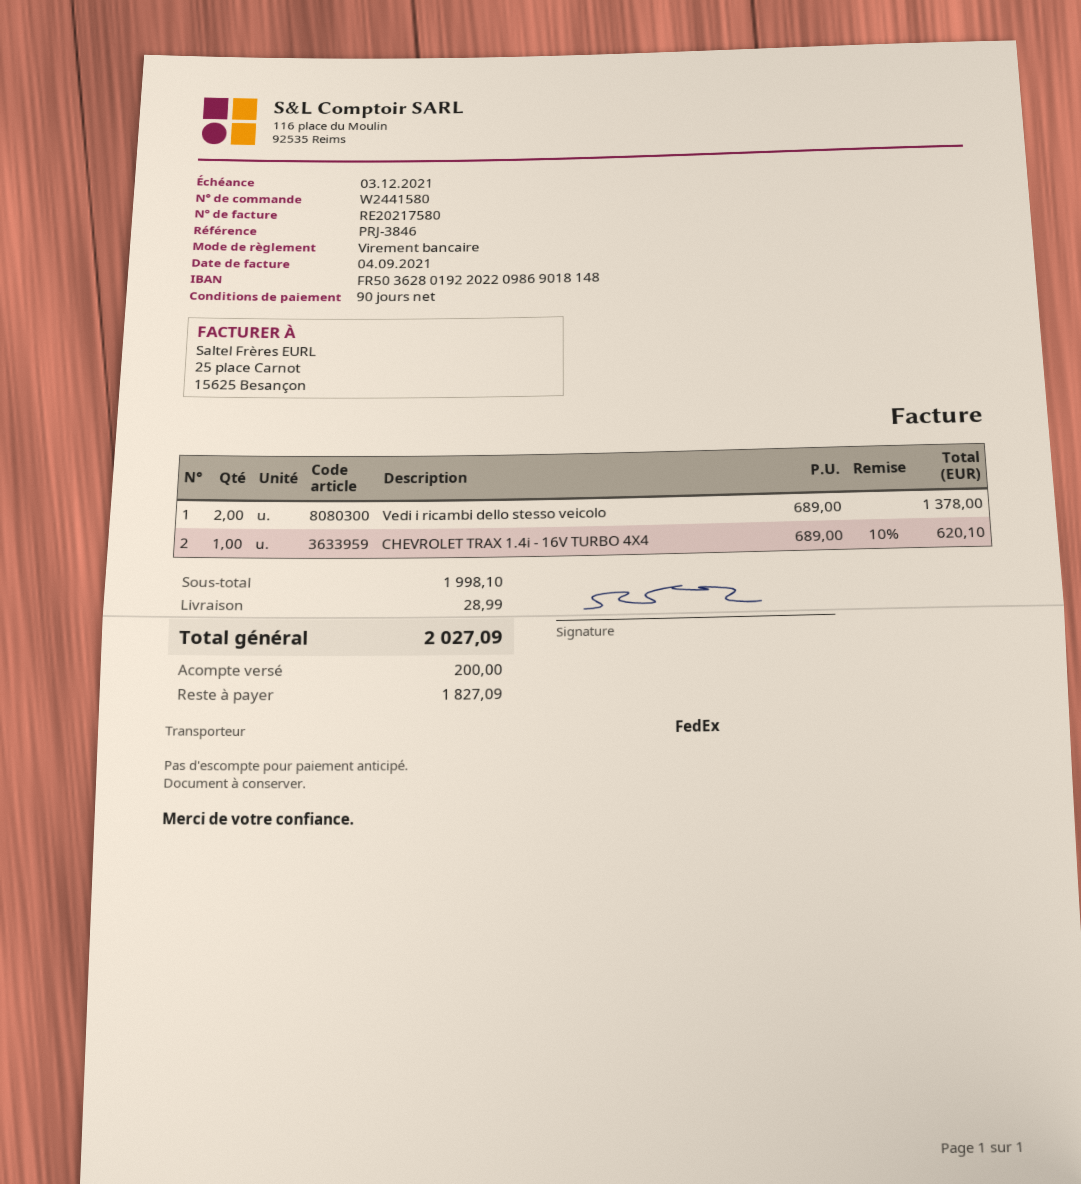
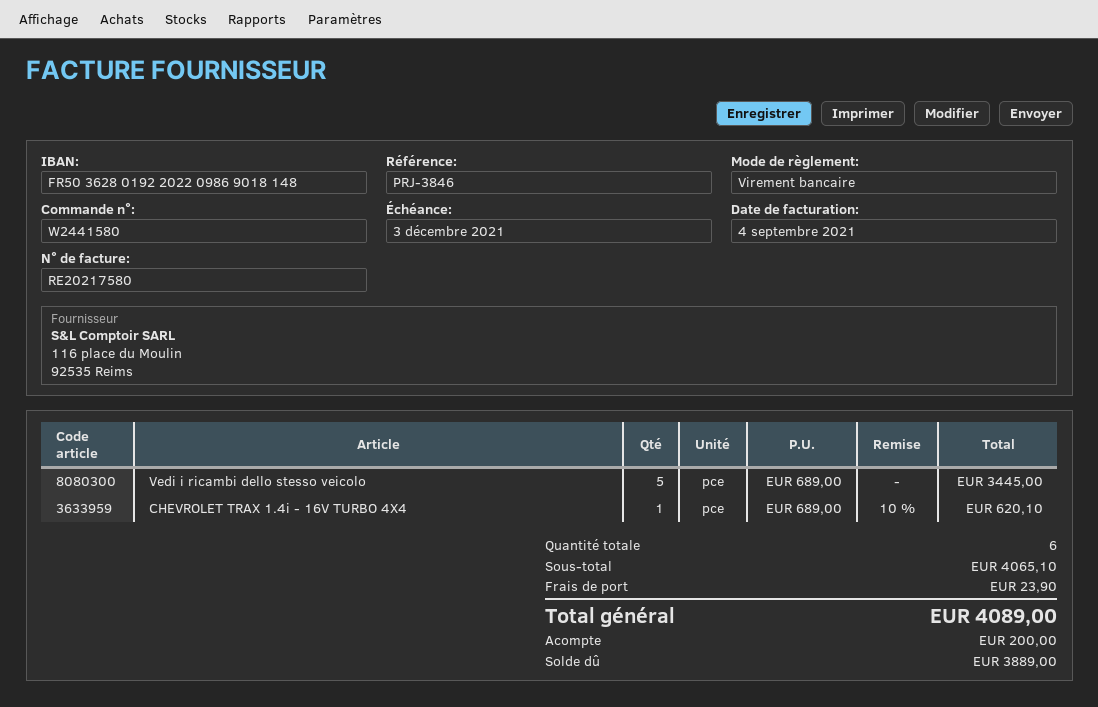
Vedi i ricambi dello stesso veicolo: 2 x 689.00 = 1378.00 -> 5 x 689.00 = 3445.00
subtotal: 1998.10 -> 4065.10
shipping: 28.99 -> 23.90
total: 2027.09 -> 4089.00
balance: 1827.09 -> 3889.00

